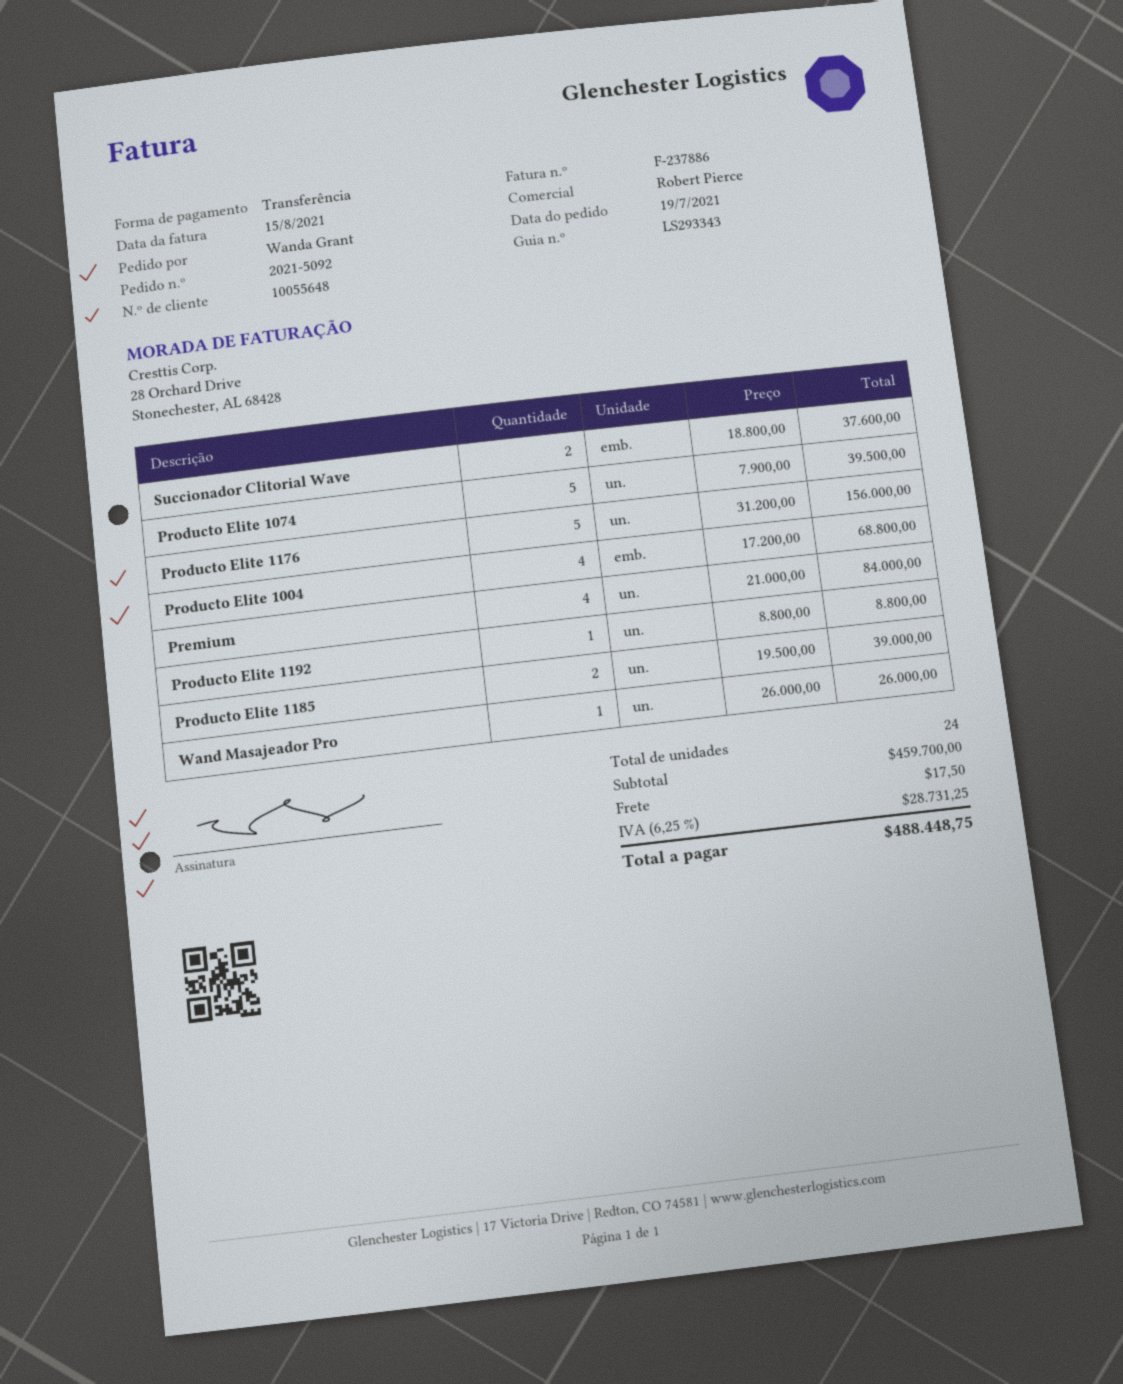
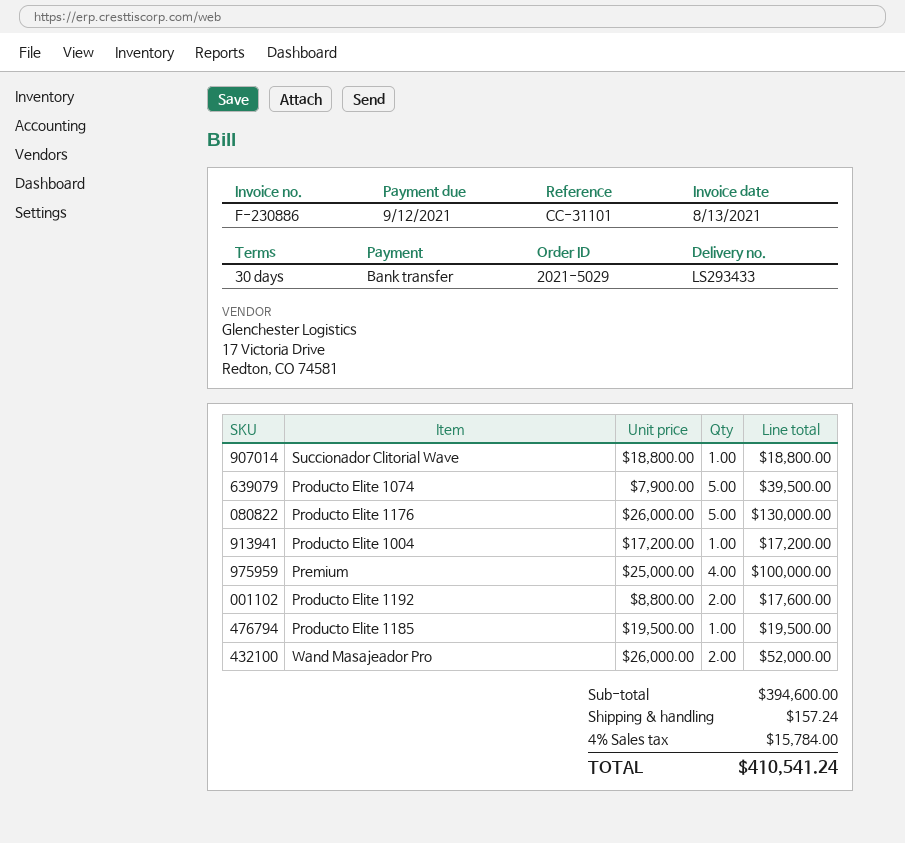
order number: 2021-5092 -> 2021-5029
delivery note number: LS293343 -> LS293433
invoice number: F-237886 -> F-230886
invoice date: 2021-08-15 -> 2021-08-13
Succionador Clitorial Wave: 2 x 18800.00 = 37600.00 -> 1 x 18800.00 = 18800.00
Producto Elite 1176: 5 x 31200.00 = 156000.00 -> 5 x 26000.00 = 130000.00
Producto Elite 1004: 4 x 17200.00 = 68800.00 -> 1 x 17200.00 = 17200.00
Premium: 4 x 21000.00 = 84000.00 -> 4 x 25000.00 = 100000.00
Producto Elite 1192: 1 x 8800.00 = 8800.00 -> 2 x 8800.00 = 17600.00
Producto Elite 1185: 2 x 19500.00 = 39000.00 -> 1 x 19500.00 = 19500.00
Wand Masajeador Pro: 1 x 26000.00 = 26000.00 -> 2 x 26000.00 = 52000.00
subtotal: 459700.00 -> 394600.00
shipping: 17.50 -> 157.24
tax: 6.25% = 28731.25 -> 4% = 15784.00
total: 488448.75 -> 410541.24

